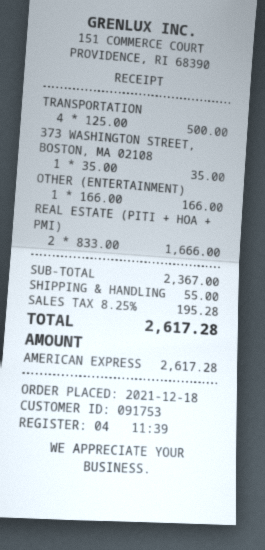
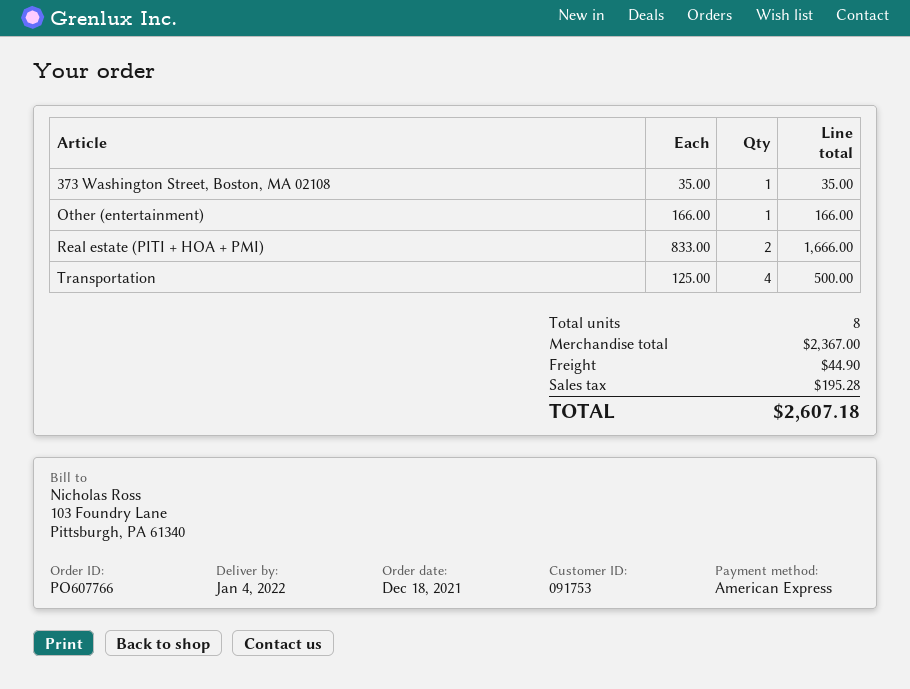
shipping: 55.00 -> 44.90
total: 2617.28 -> 2607.18

